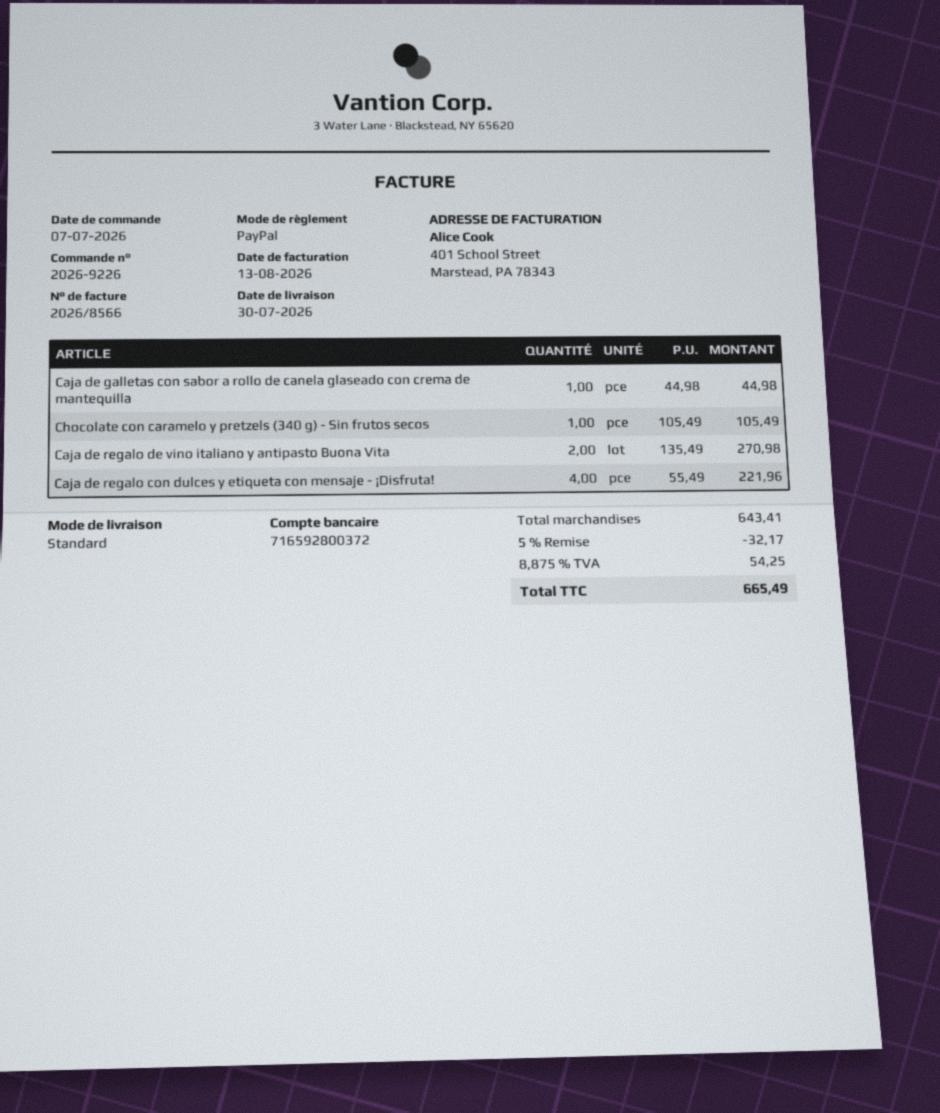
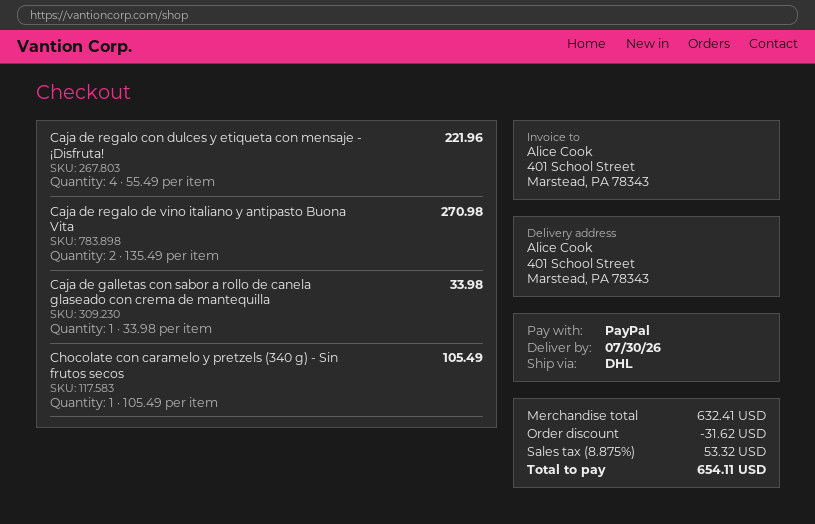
shipping method: standard -> DHL
Caja de galletas con sabor a rollo de canela glaseado con crema de mantequilla: 1 x 44.98 = 44.98 -> 1 x 33.98 = 33.98
subtotal: 643.41 -> 632.41
discount: 32.17 -> 31.62
tax: 8.875% = 54.25 -> 8.875% = 53.32
total: 665.49 -> 654.11

